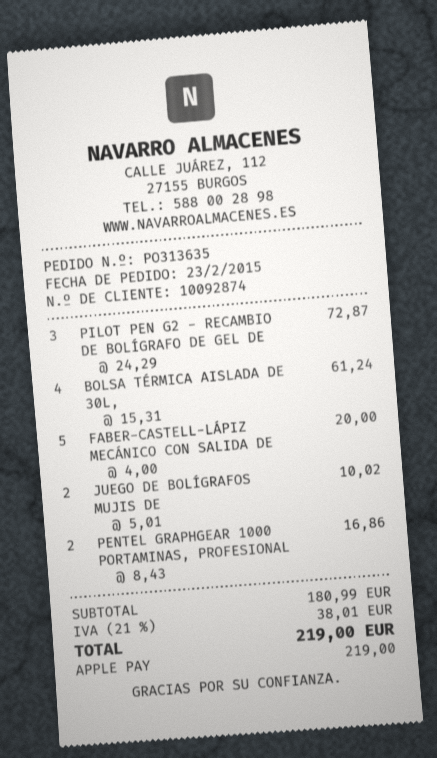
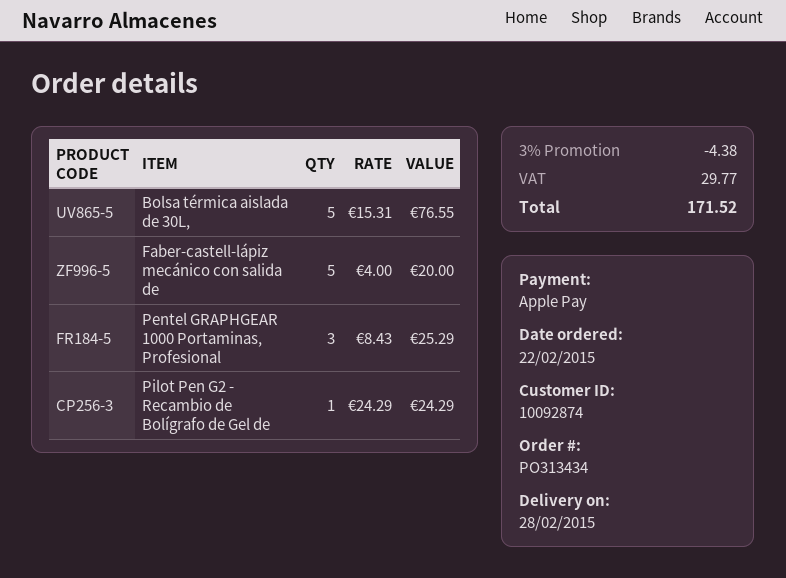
order number: PO313635 -> PO313434
order date: 2015-02-23 -> 2015-02-22
PILOT PEN G2 - RECAMBIO DE BOLÍGRAFO DE GEL DE: 3 x 24.29 = 72.87 -> 1 x 24.29 = 24.29
BOLSA TÉRMICA AISLADA DE 30L,: 4 x 15.31 = 61.24 -> 5 x 15.31 = 76.55
JUEGO DE BOLÍGRAFOS MUJIS DE: 2 x 5.01 = 10.02 -> none
PENTEL GRAPHGEAR 1000 PORTAMINAS, PROFESIONAL: 2 x 8.43 = 16.86 -> 3 x 8.43 = 25.29
discount: none -> 3% = 4.38
tax: 38.01 -> 29.77
total: 219.00 -> 171.52

